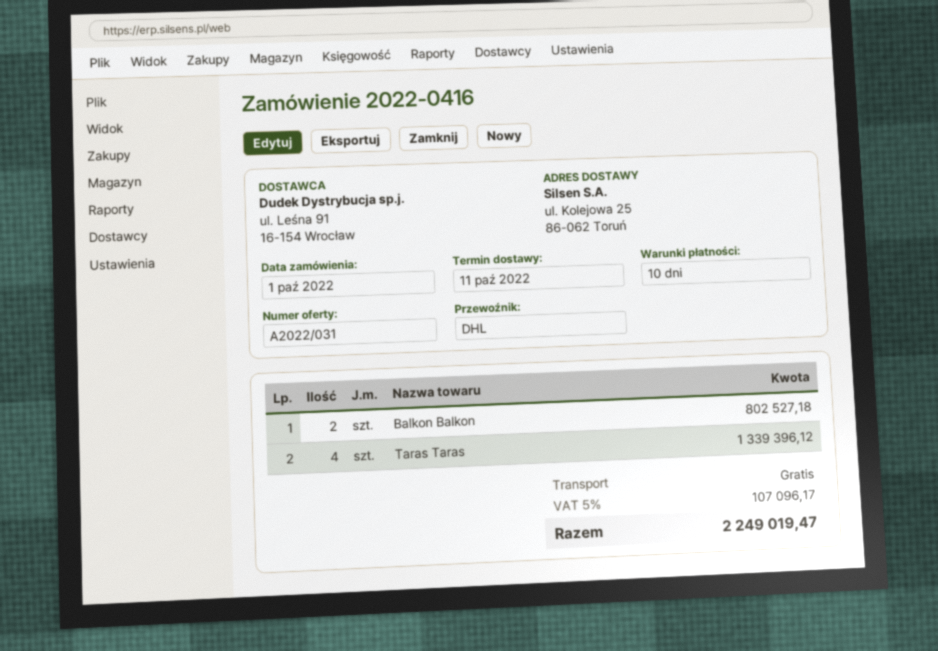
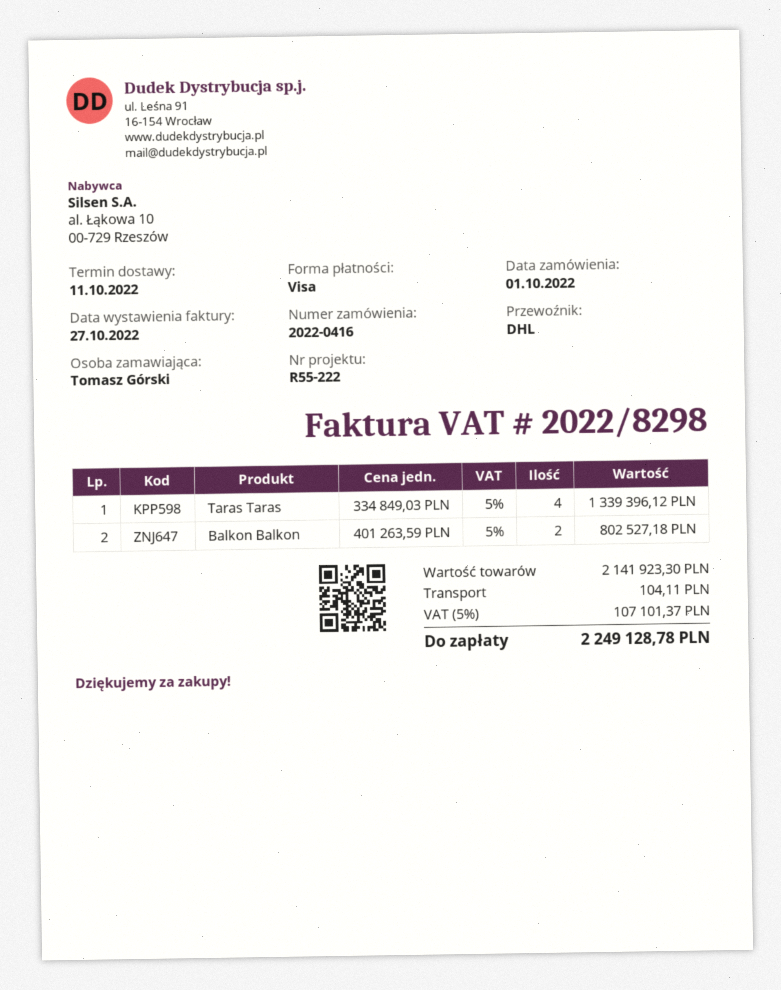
shipping: 0.00 -> 104.11
tax: 5% = 107096.17 -> 5% = 107101.37
total: 2249019.47 -> 2249128.78

